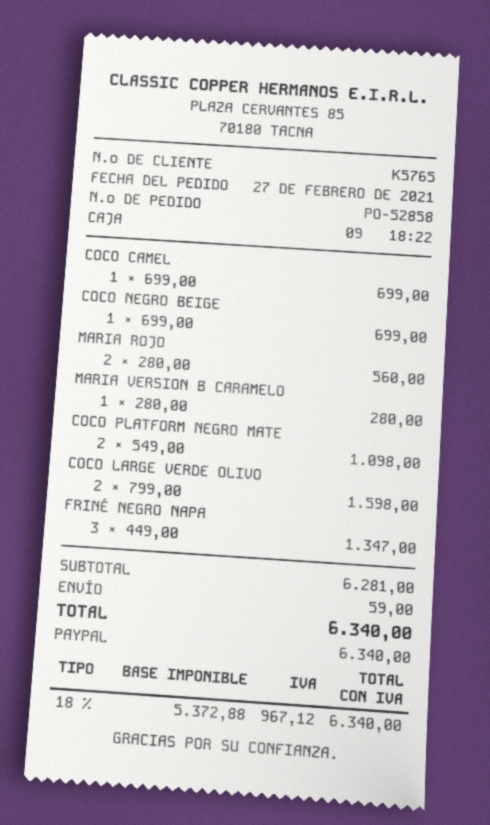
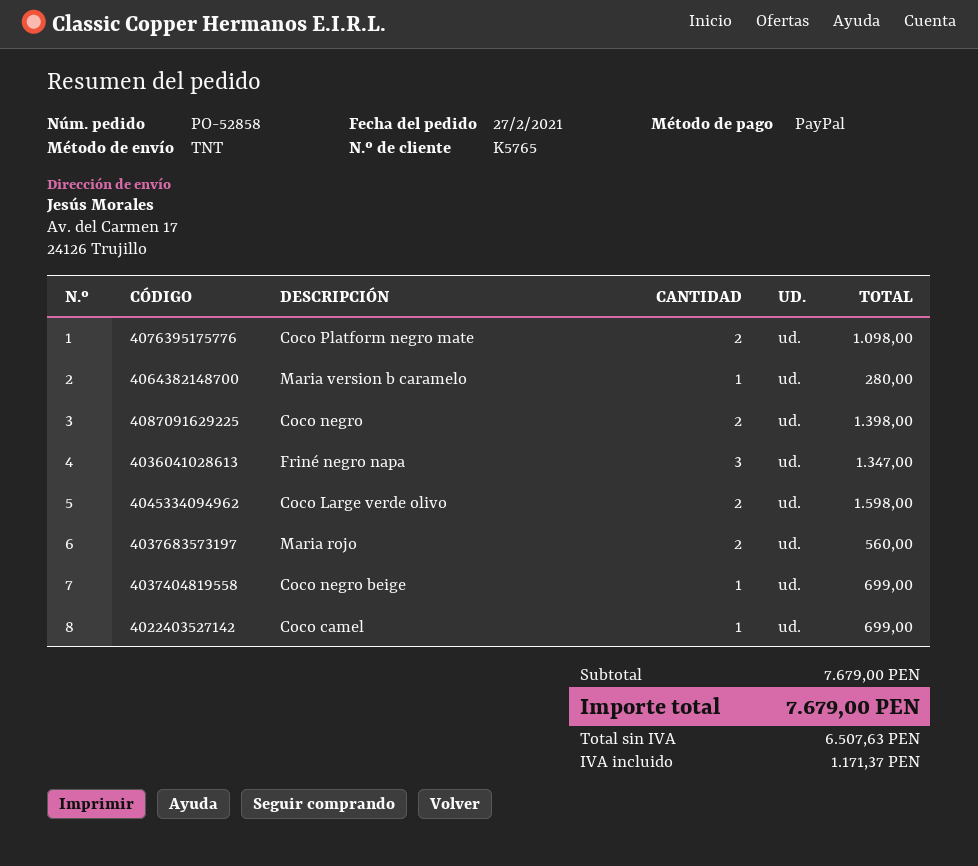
Coco negro: none -> 2 for 1398.00
subtotal: 6281.00 -> 7679.00
shipping: 59.00 -> none
net: 5372.88 -> 6507.63
tax: 967.12 -> 1171.37
total: 6340.00 -> 7679.00

